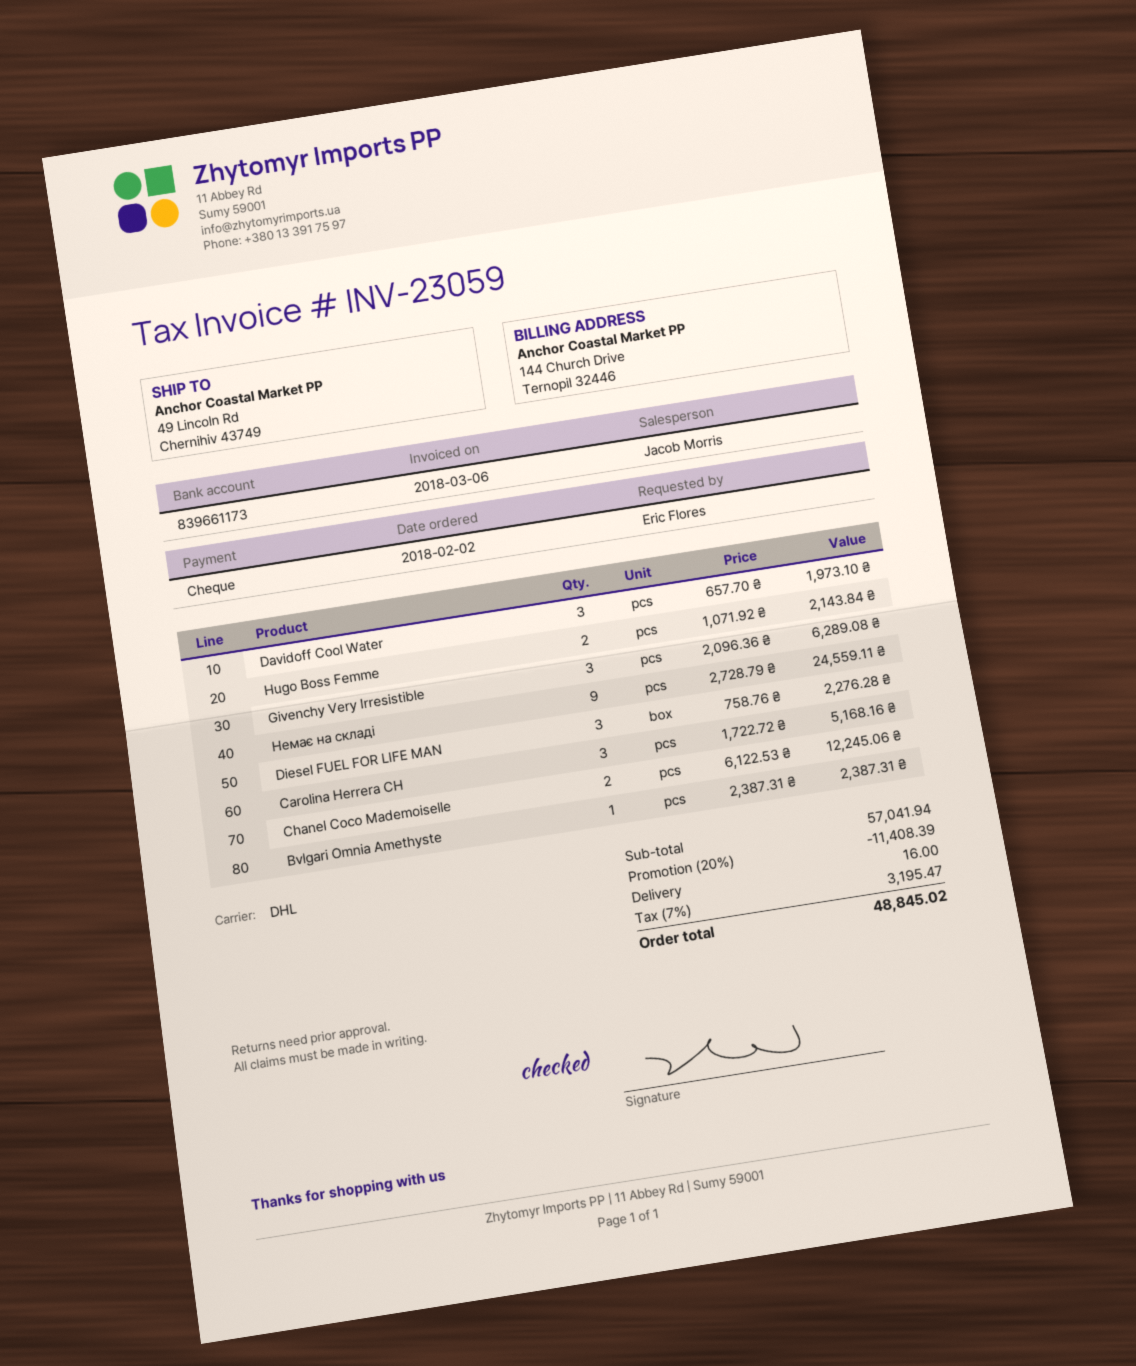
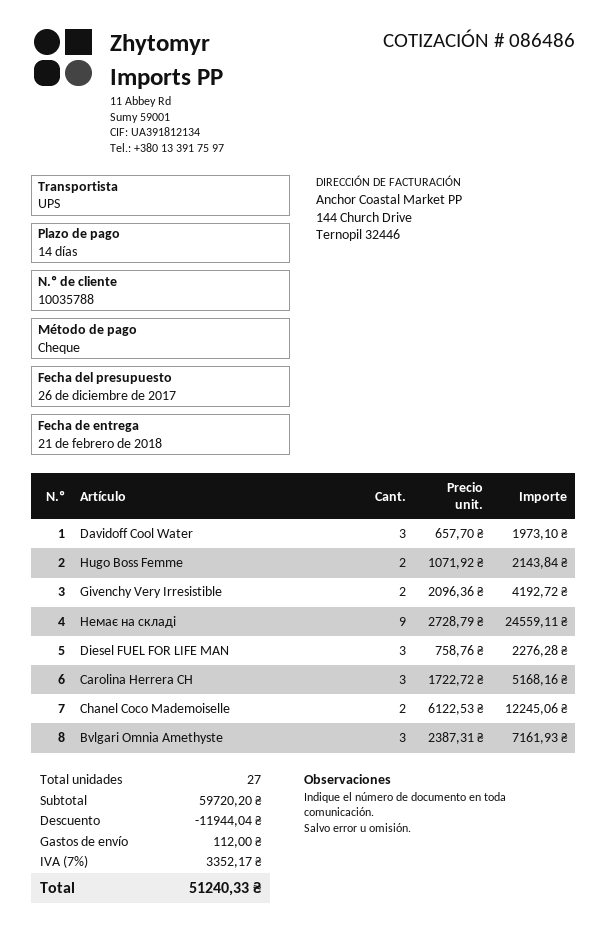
shipping method: DHL -> UPS
Givenchy Very Irresistible: 3 x 2096.36 = 6289.08 -> 2 x 2096.36 = 4192.72
Bvlgari Omnia Amethyste: 1 x 2387.31 = 2387.31 -> 3 x 2387.31 = 7161.93
subtotal: 57041.94 -> 59720.20
discount: 11408.39 -> 11944.04
shipping: 16.00 -> 112.00
tax: 7% = 3195.47 -> 7% = 3352.17
total: 48845.02 -> 51240.33

